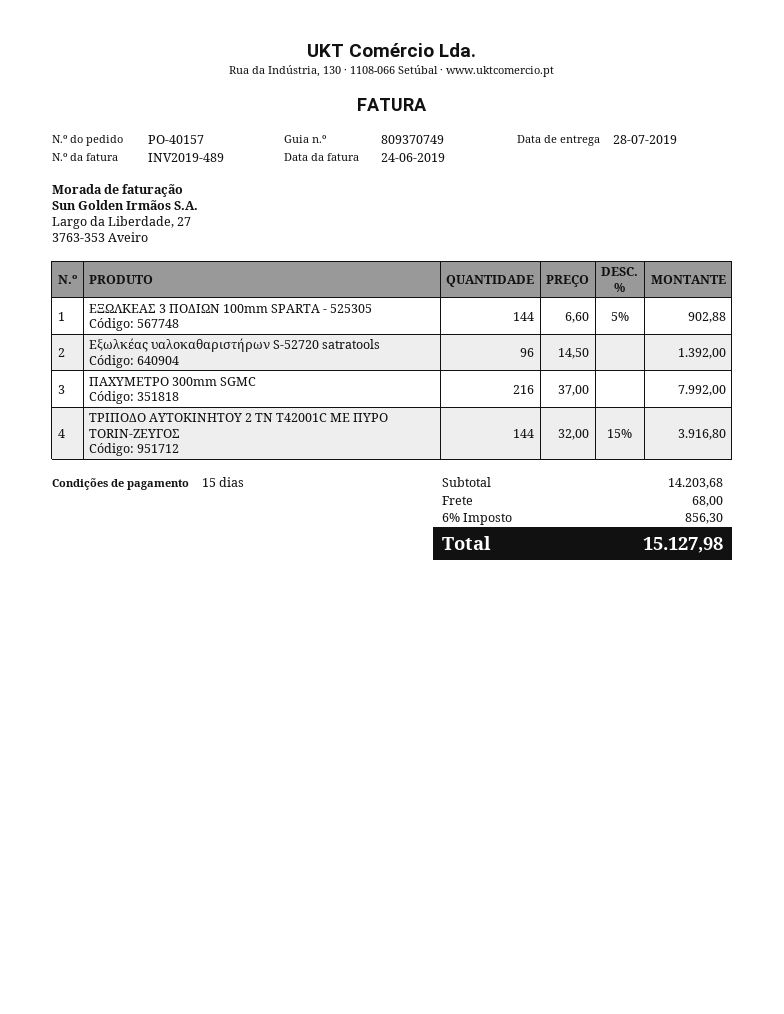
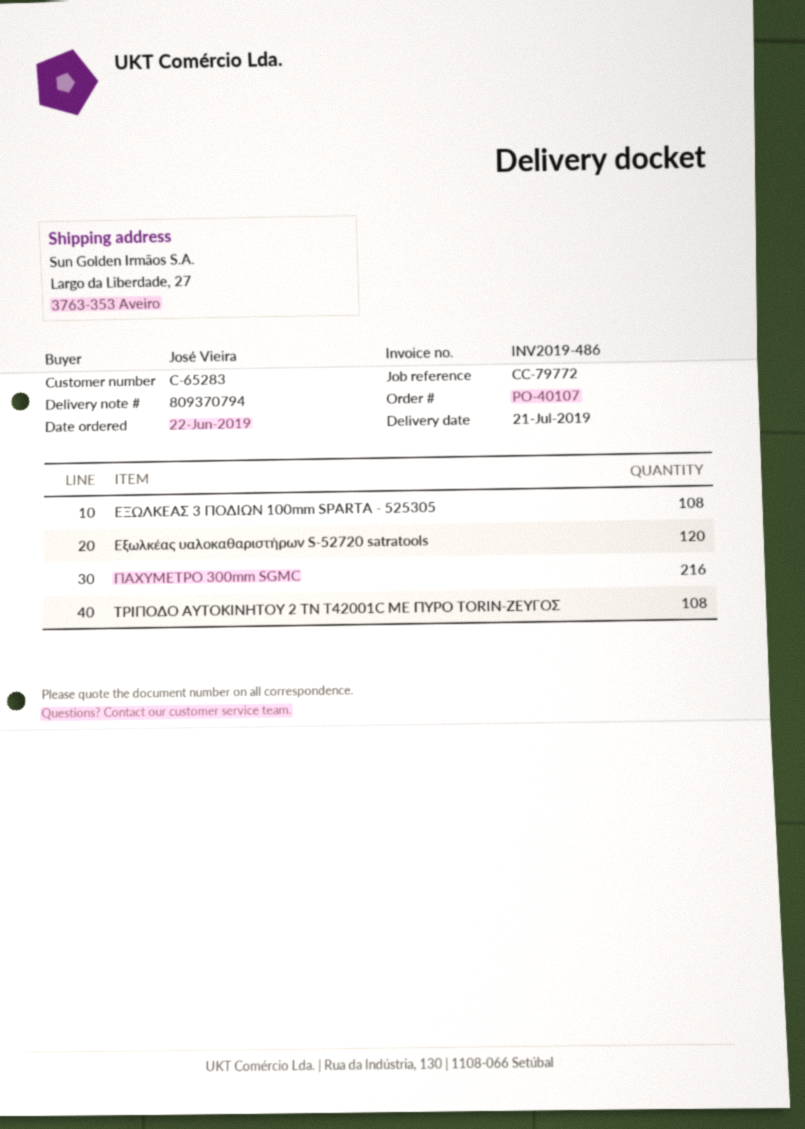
order number: PO-40157 -> PO-40107
delivery note number: 809370749 -> 809370794
delivery date: 2019-07-28 -> 2019-07-21
invoice number: INV2019-489 -> INV2019-486
ΕΞΩΛΚΕΑΣ 3 ΠΟΔΙΩΝ 100mm SPARTA - 525305: 144 -> 108
Εξωλκέας υαλοκαθαριστήρων S-52720 satratools: 96 -> 120
ΤΡΙΠΟΔΟ ΑΥΤΟΚΙΝΗΤΟΥ 2 ΤΝ Τ42001C ΜΕ ΠΥΡΟ TORIN-ΖΕΥΓΟΣ: 144 -> 108

